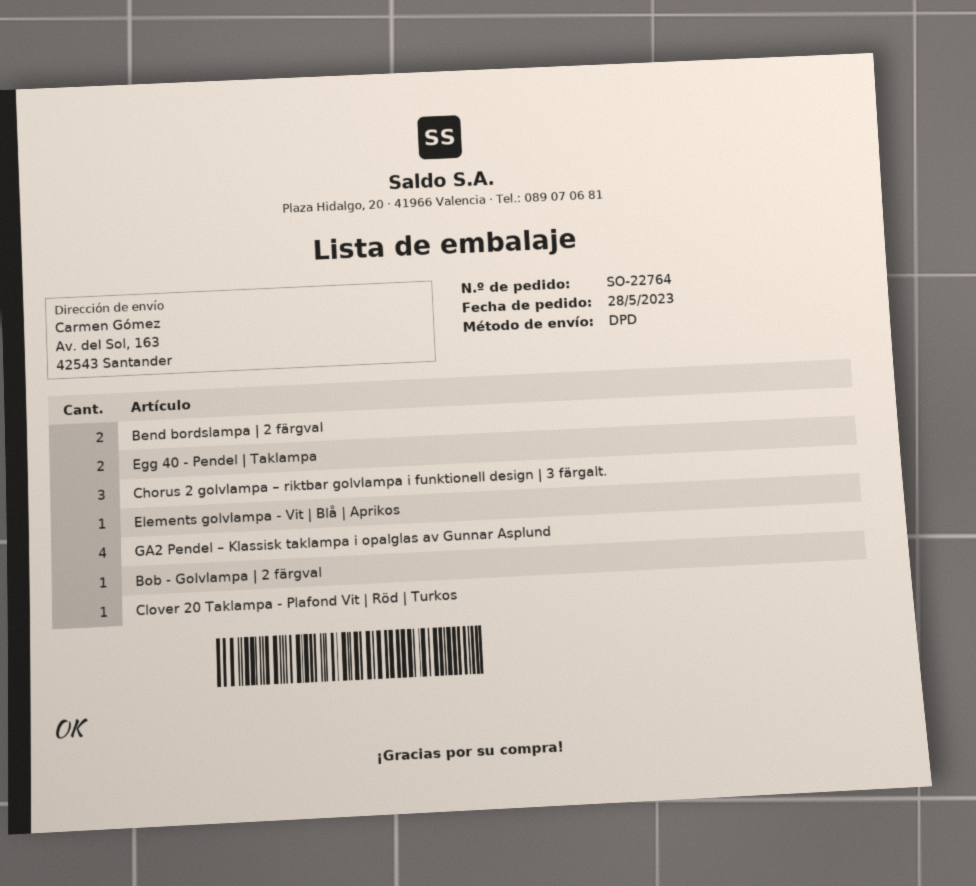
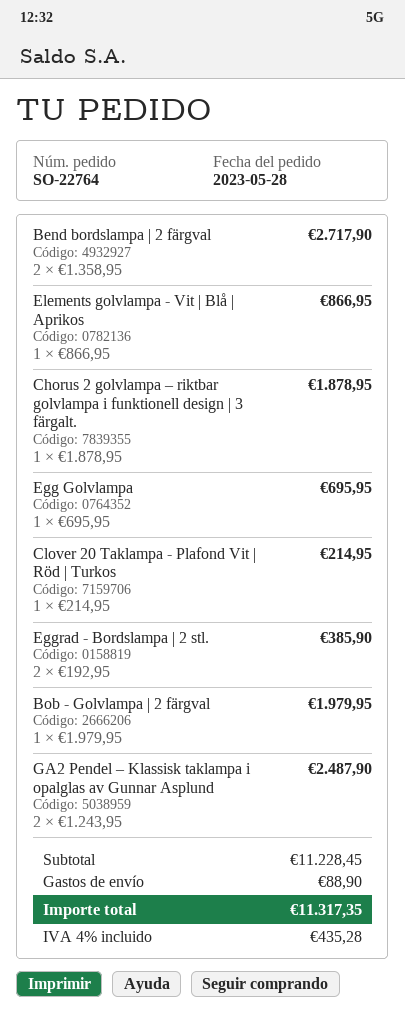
Egg 40 - Pendel | Taklampa: 2 -> none
Chorus 2 golvlampa – riktbar golvlampa i funktionell design | 3 färgalt.: 3 -> 1
GA2 Pendel – Klassisk taklampa i opalglas av Gunnar Asplund: 4 -> 2
Egg Golvlampa: none -> 1
Eggrad - Bordslampa | 2 stl.: none -> 2

